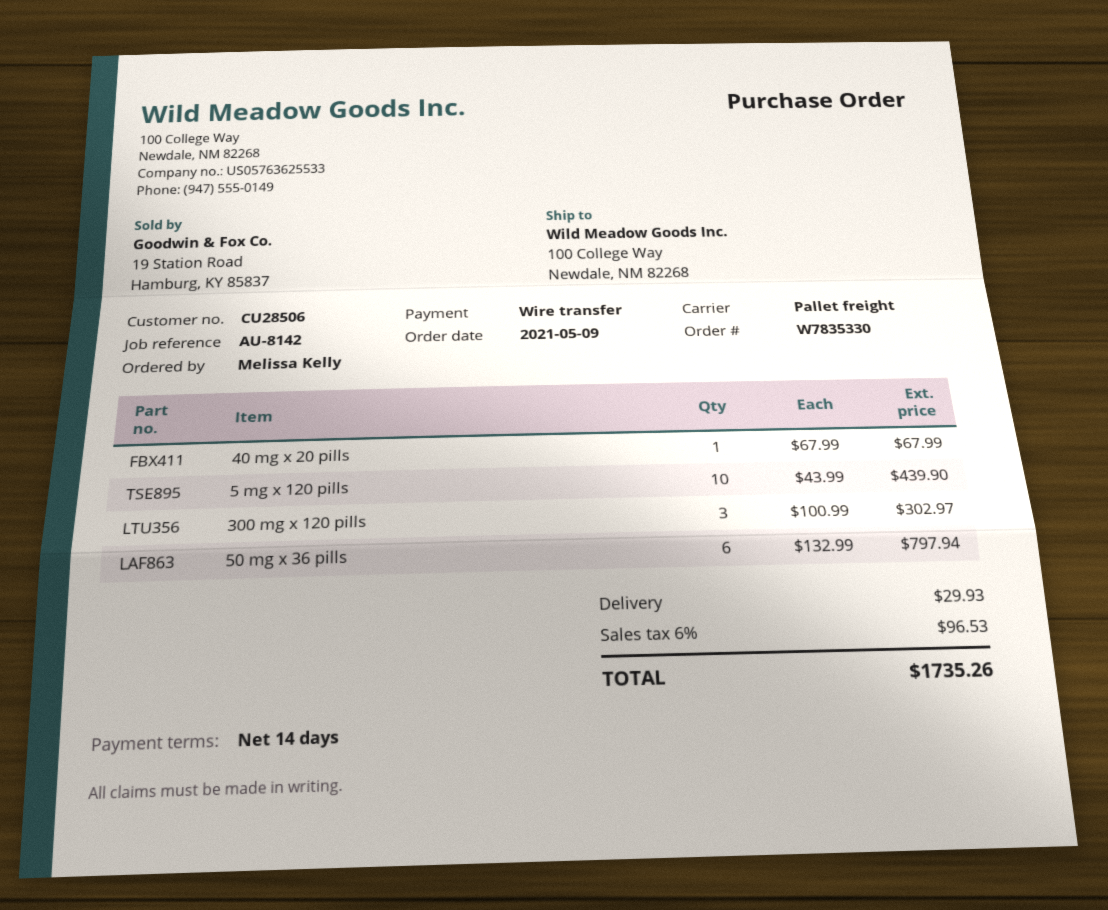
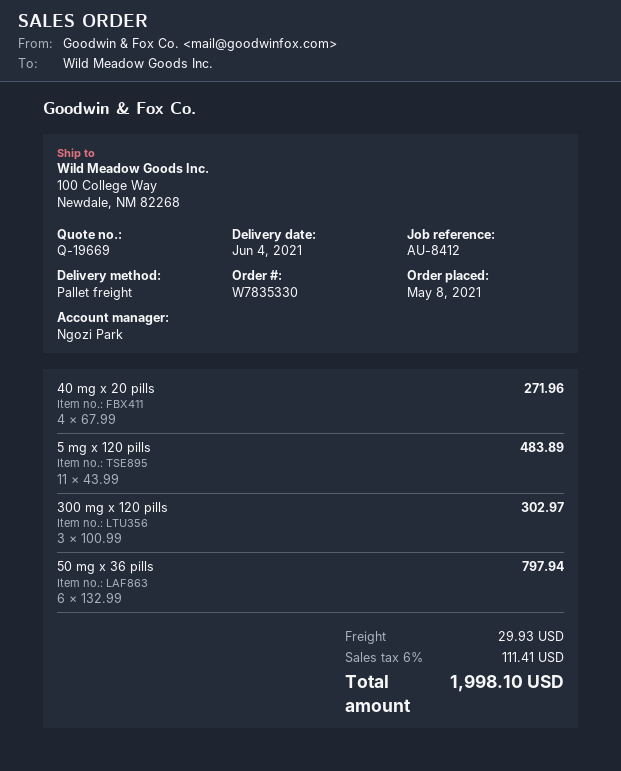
order date: 2021-05-09 -> 2021-05-08
reference: AU-8142 -> AU-8412
40 mg x 20 pills: 1 x 67.99 = 67.99 -> 4 x 67.99 = 271.96
5 mg x 120 pills: 10 x 43.99 = 439.90 -> 11 x 43.99 = 483.89
tax: 6% = 96.53 -> 6% = 111.41
total: 1735.26 -> 1998.10

